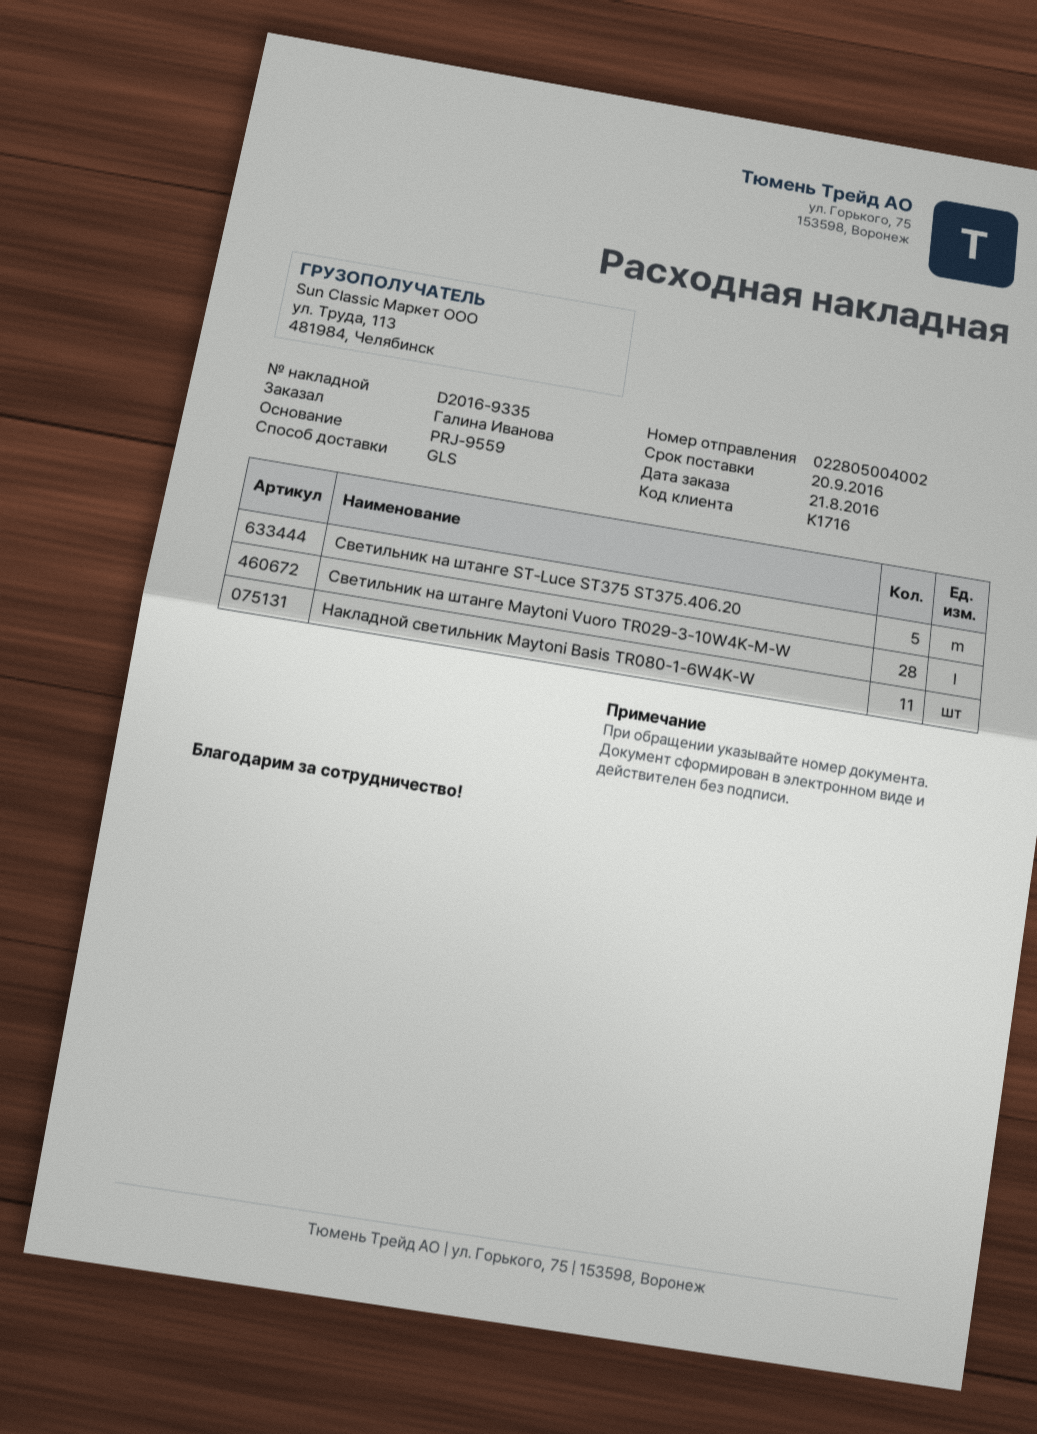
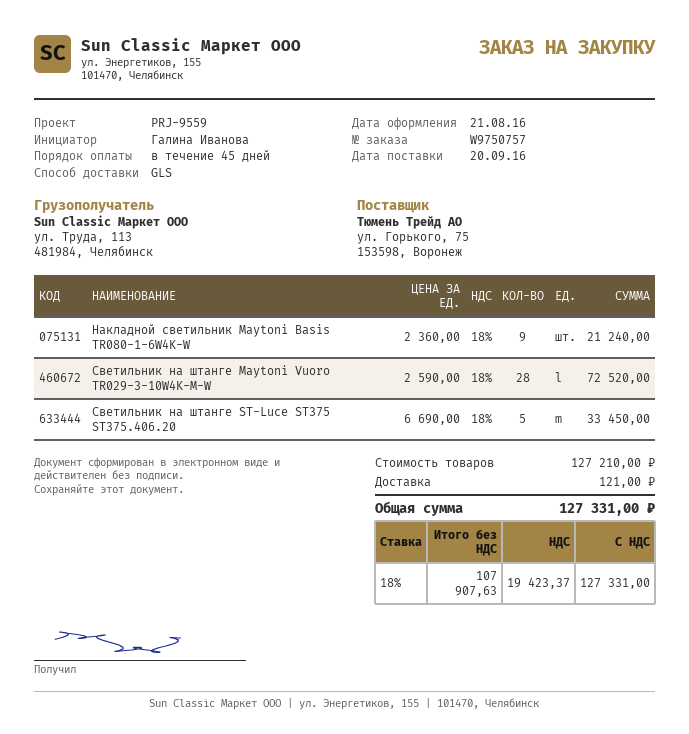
Накладной светильник Maytoni Basis TR080-1-6W4K-W: 11 -> 9

